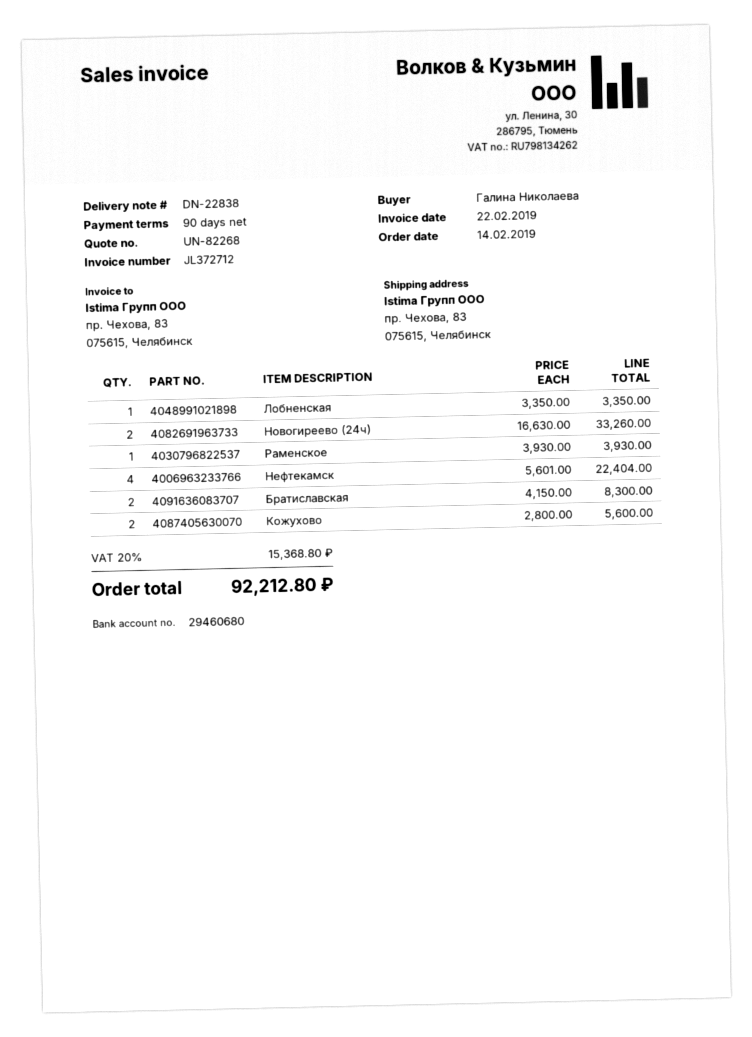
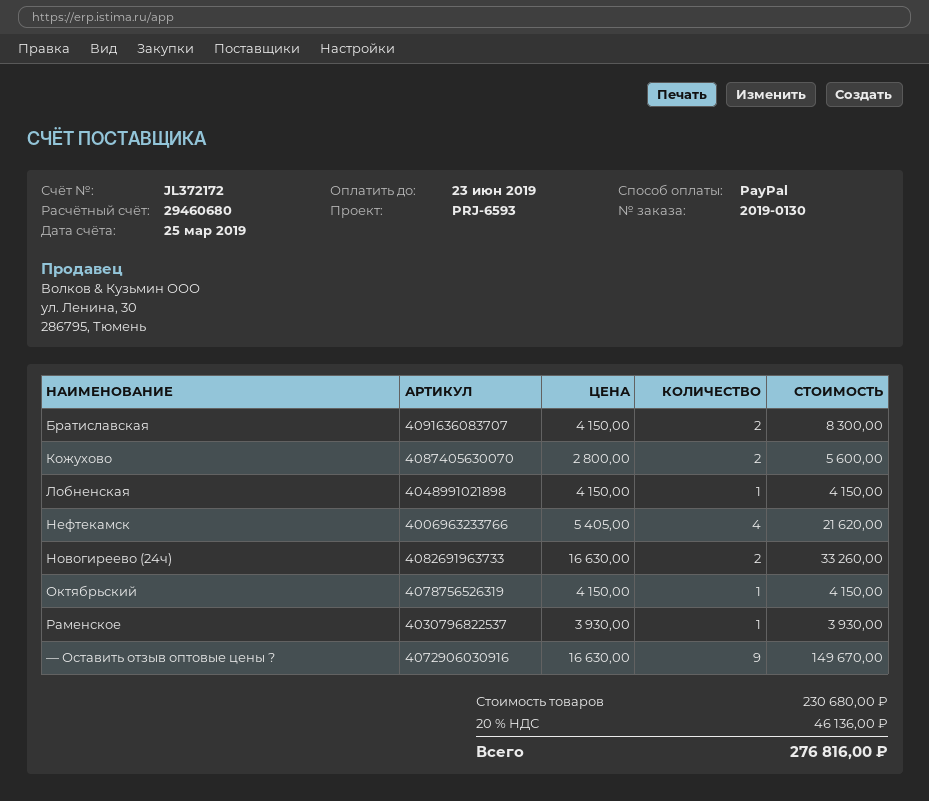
invoice number: JL372712 -> JL372172
invoice date: 2019-02-22 -> 2019-03-25
Лобненская: 1 x 3350.00 = 3350.00 -> 1 x 4150.00 = 4150.00
Нефтекамск: 4 x 5601.00 = 22404.00 -> 4 x 5405.00 = 21620.00
Октябрьский: none -> 1 x 4150.00 = 4150.00
— Оставить отзыв оптовые цены ?: none -> 9 x 16630.00 = 149670.00
tax: 20% = 15368.80 -> 20% = 46136.00
total: 92212.80 -> 276816.00

